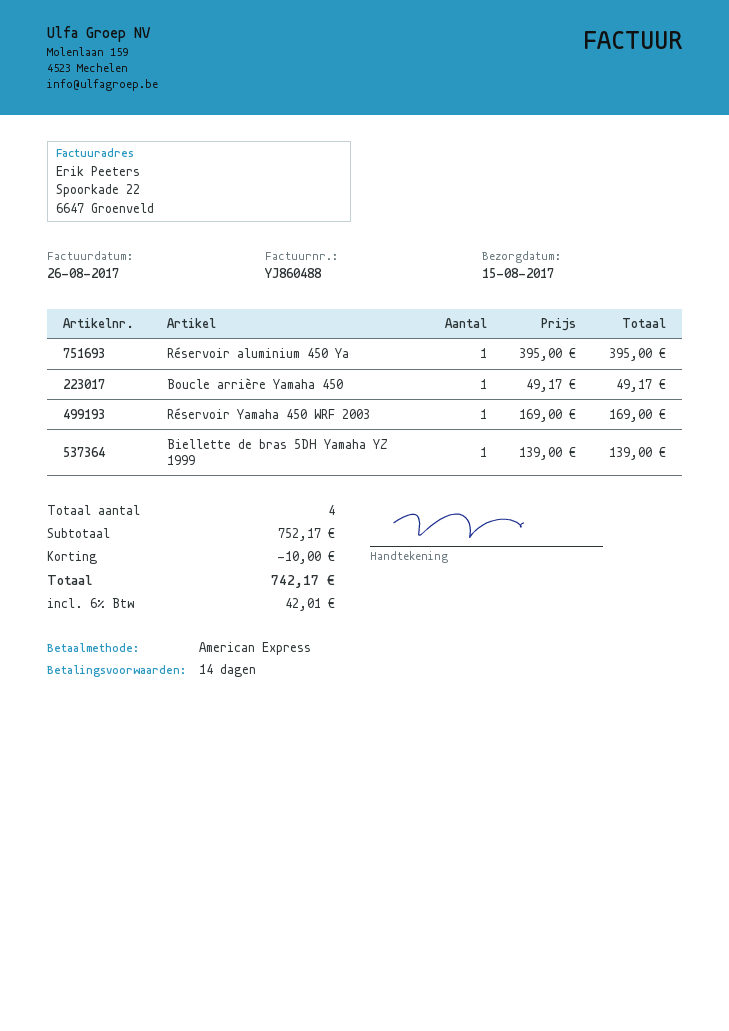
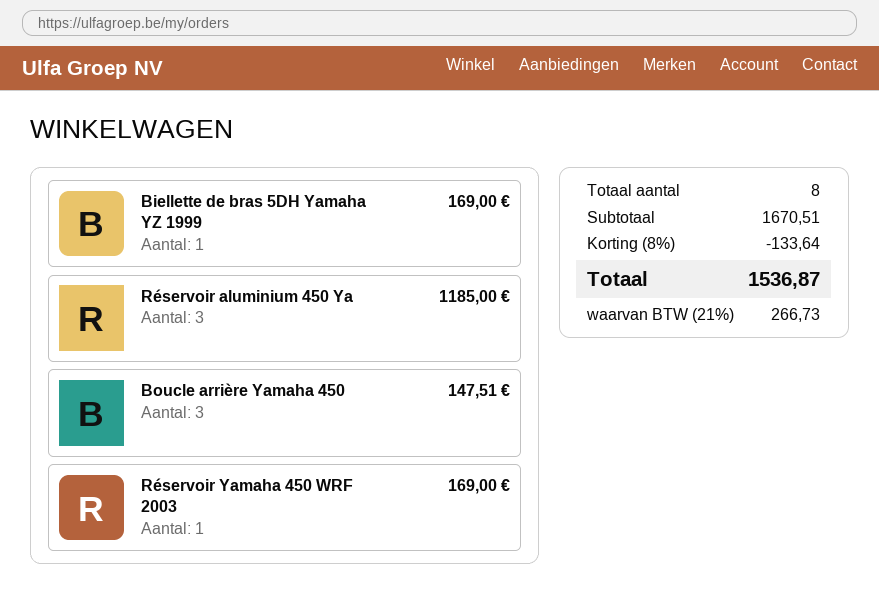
Réservoir aluminium 450 Ya: 1 for 395.00 -> 3 for 1185.00
Boucle arrière Yamaha 450: 1 for 49.17 -> 3 for 147.51
Biellette de bras 5DH Yamaha YZ 1999: 1 for 139.00 -> 1 for 169.00
total quantity: 4 -> 8
subtotal: 752.17 -> 1670.51
discount: 10.00 -> 133.64
tax: 6% = 42.01 -> 21% = 266.73
total: 742.17 -> 1536.87

